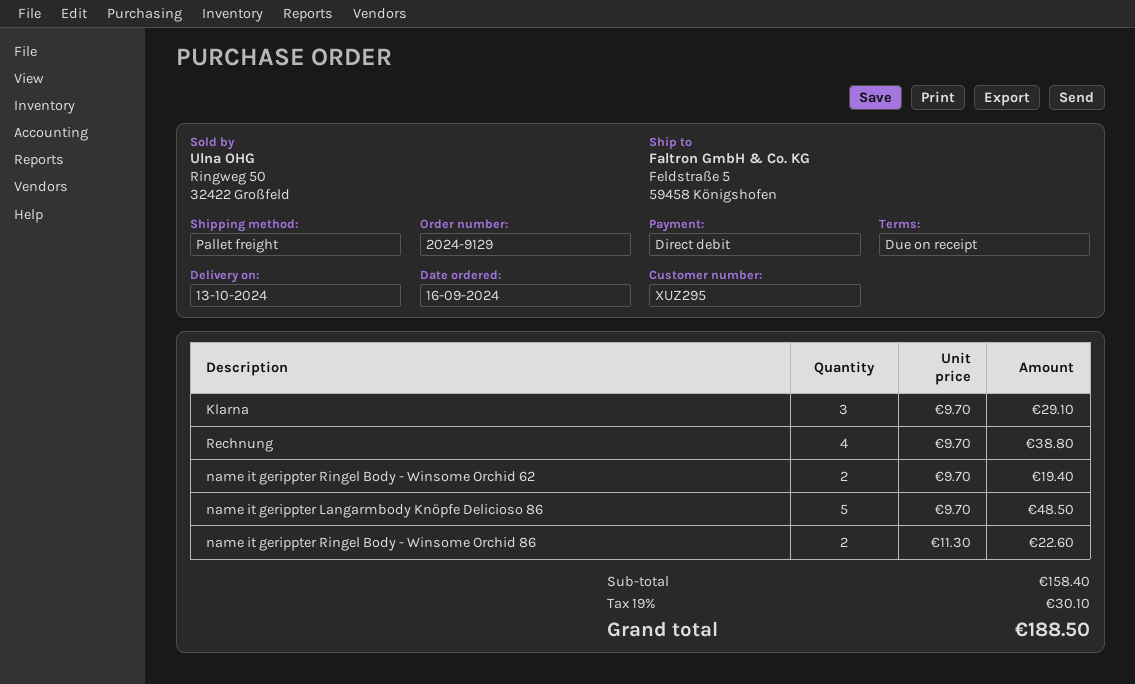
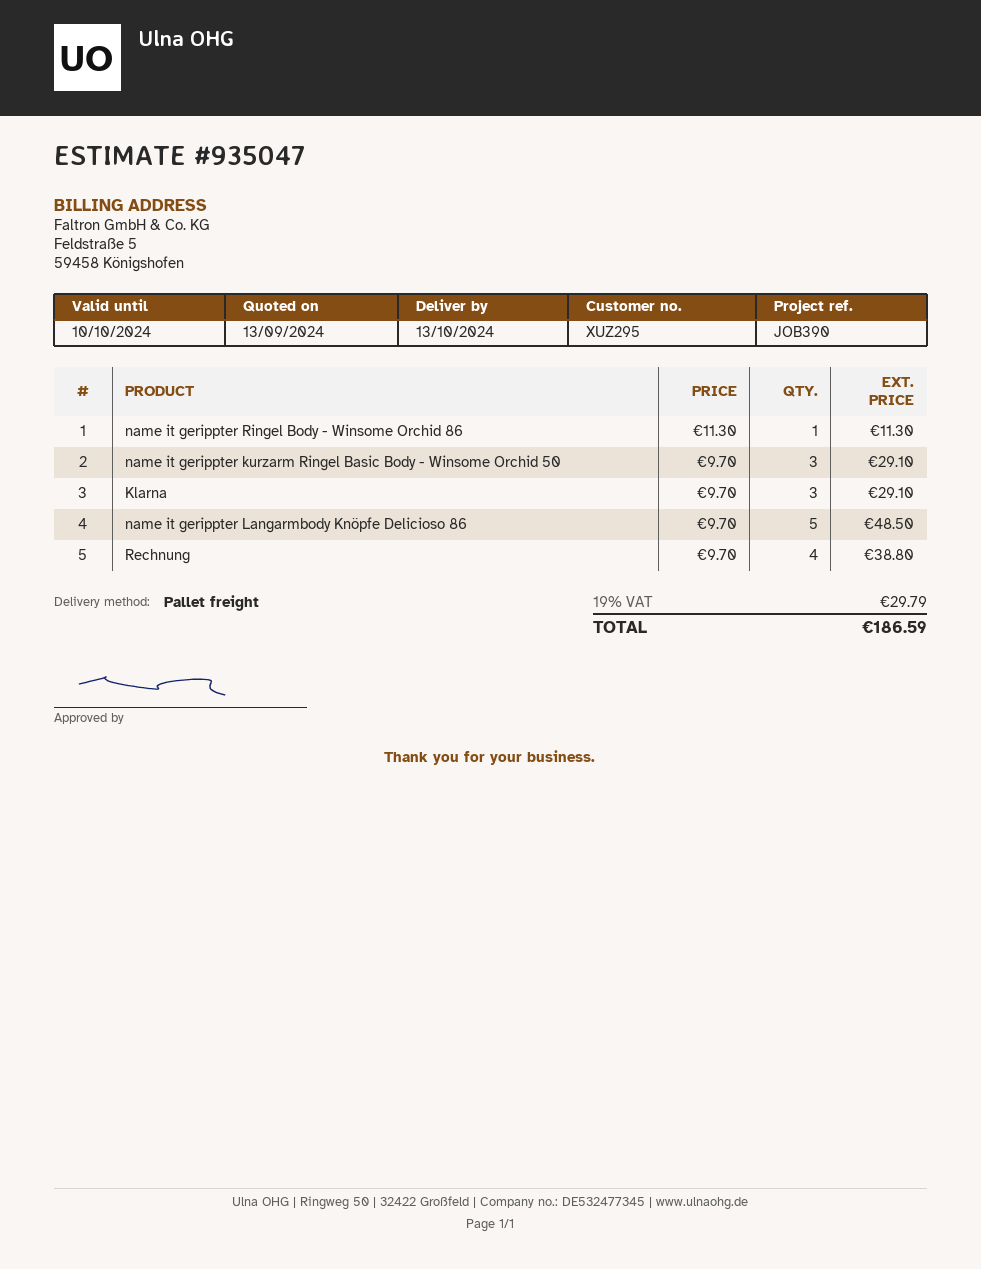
name it gerippter Ringel Body - Winsome Orchid 62: 2 x 9.70 = 19.40 -> none
name it gerippter Ringel Body - Winsome Orchid 86: 2 x 11.30 = 22.60 -> 1 x 11.30 = 11.30
name it gerippter kurzarm Ringel Basic Body - Winsome Orchid 50: none -> 3 x 9.70 = 29.10
tax: 19% = 30.10 -> 19% = 29.79
total: 188.50 -> 186.59

